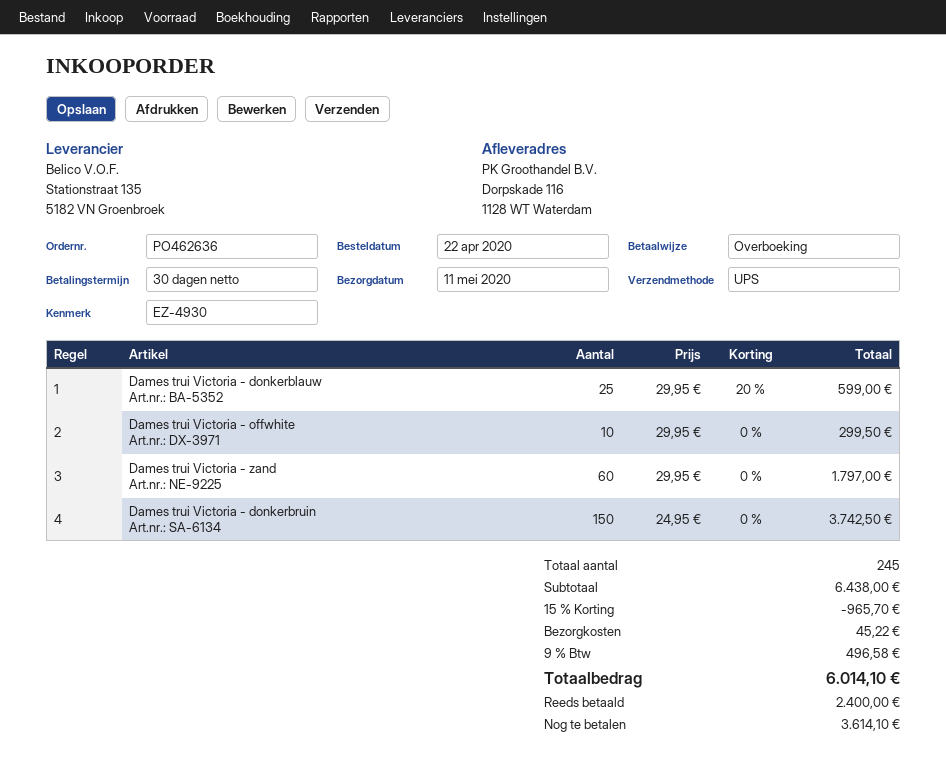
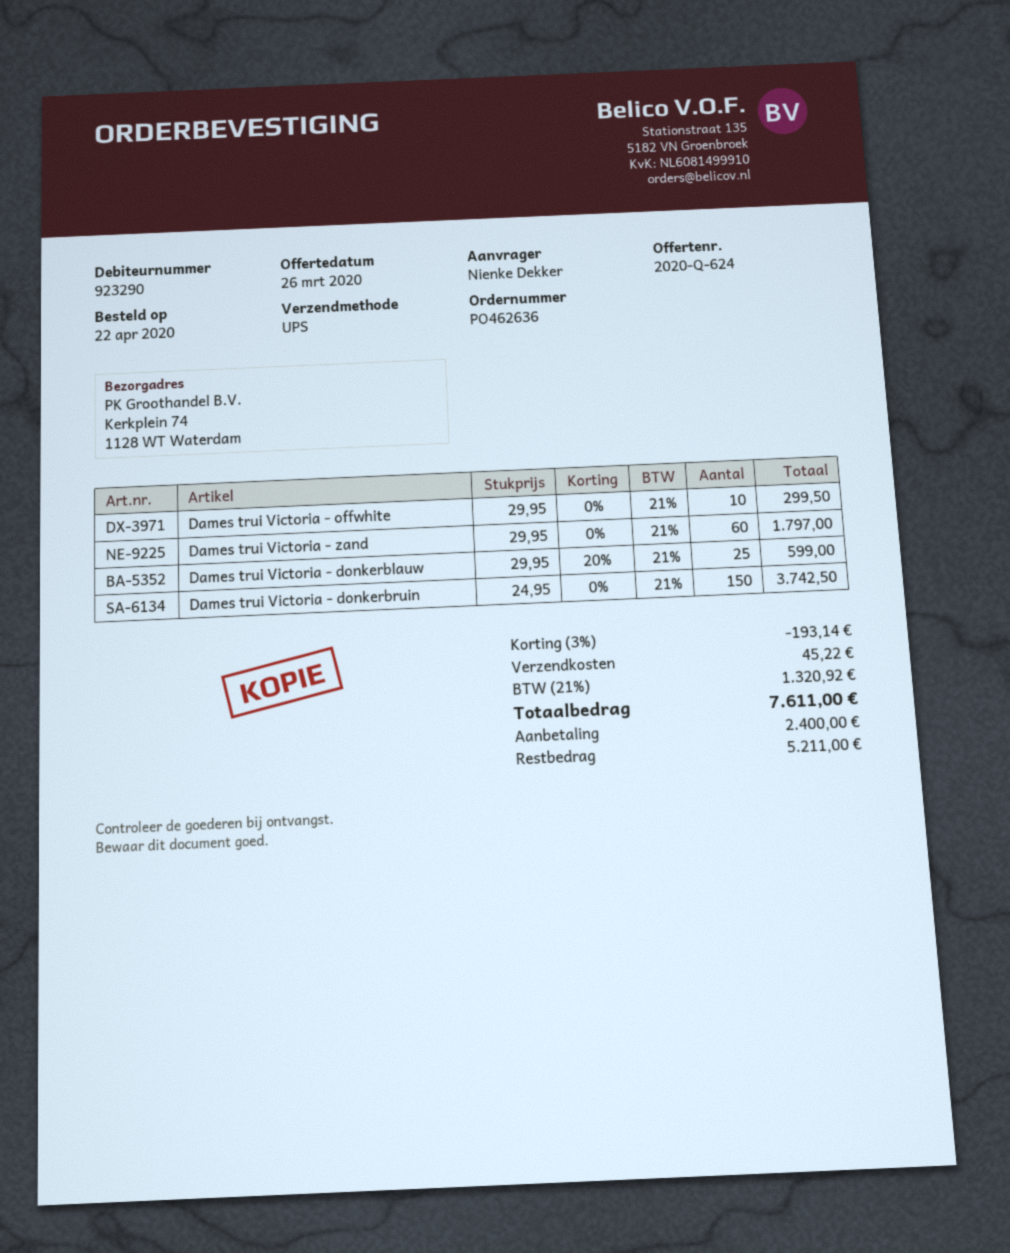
ship to: Dorpskade 116, 1128 WT Waterdam -> Kerkplein 74, 1128 WT Waterdam
discount: 15% = 965.70 -> 3% = 193.14
tax: 9% = 496.58 -> 21% = 1320.92
total: 6014.10 -> 7611.00
balance: 3614.10 -> 5211.00

